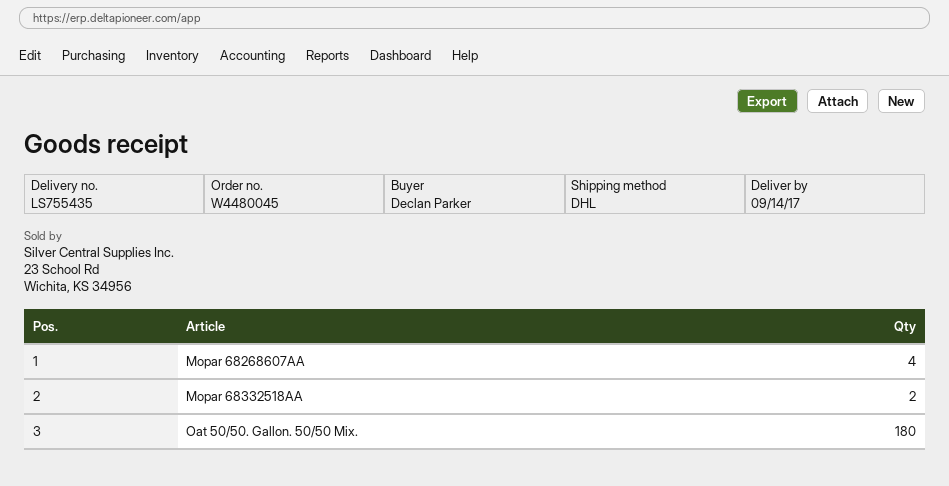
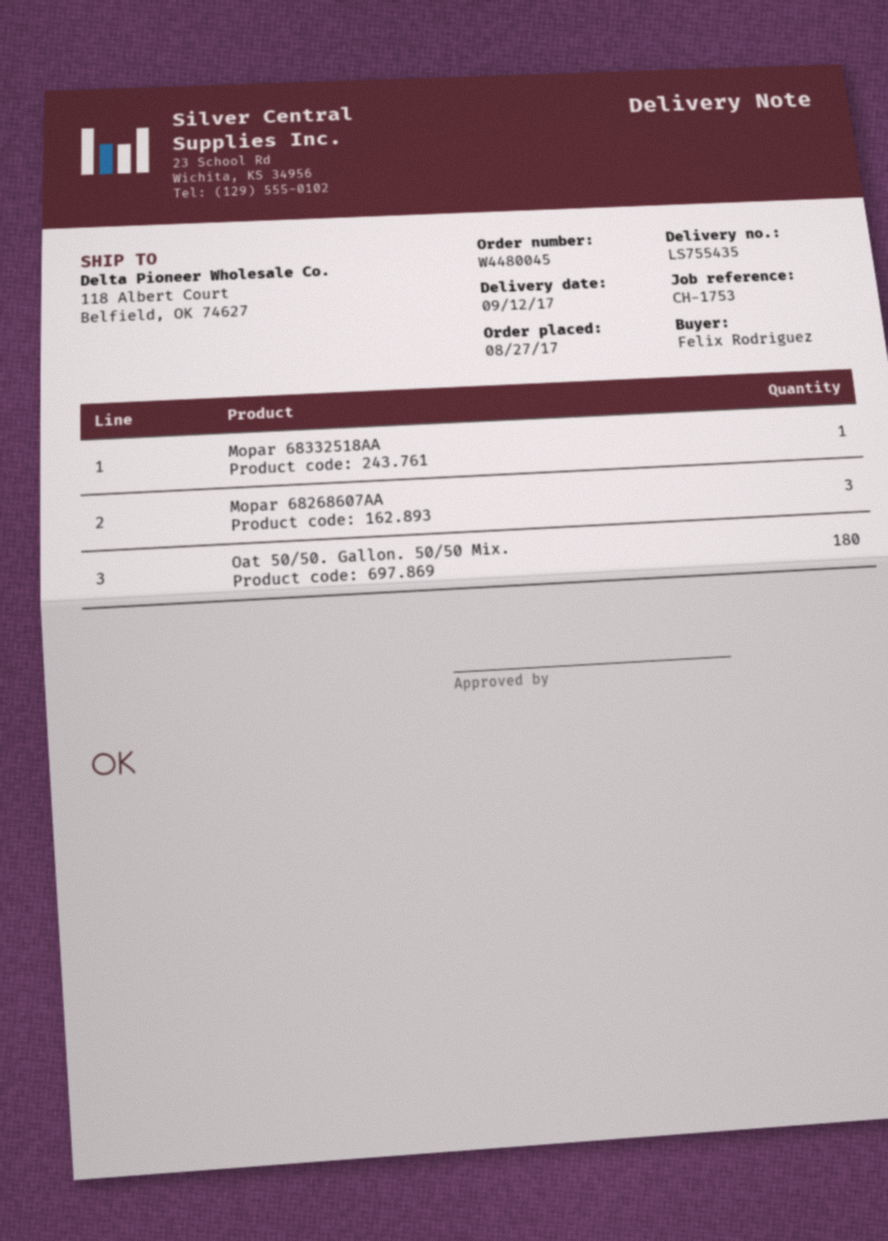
delivery date: 2017-09-14 -> 2017-09-12
ordered by: Declan Parker -> Felix Rodriguez
Mopar 68268607AA: 4 -> 3
Mopar 68332518AA: 2 -> 1

